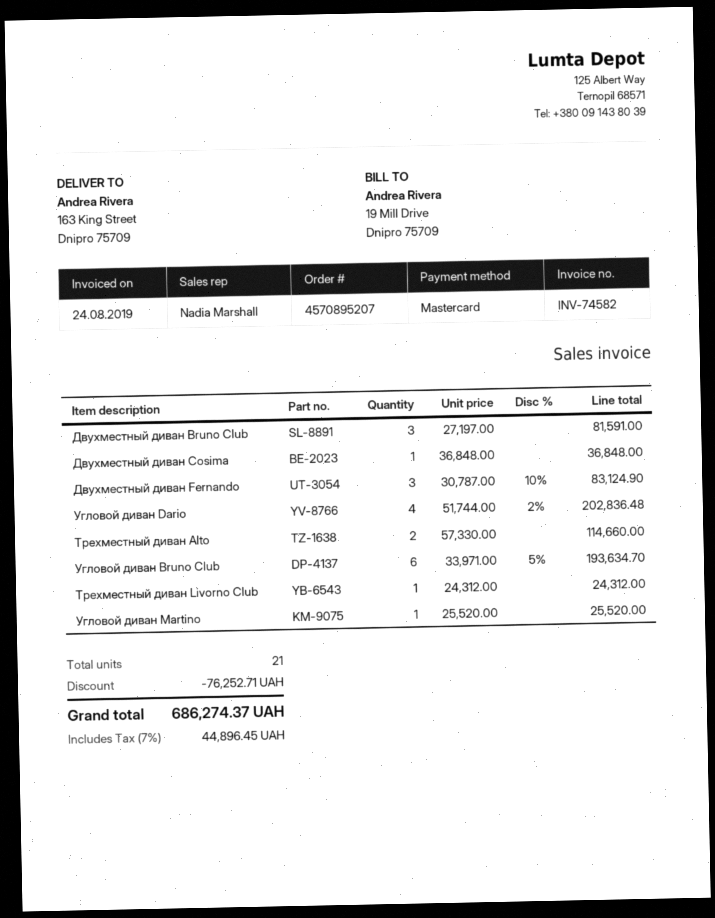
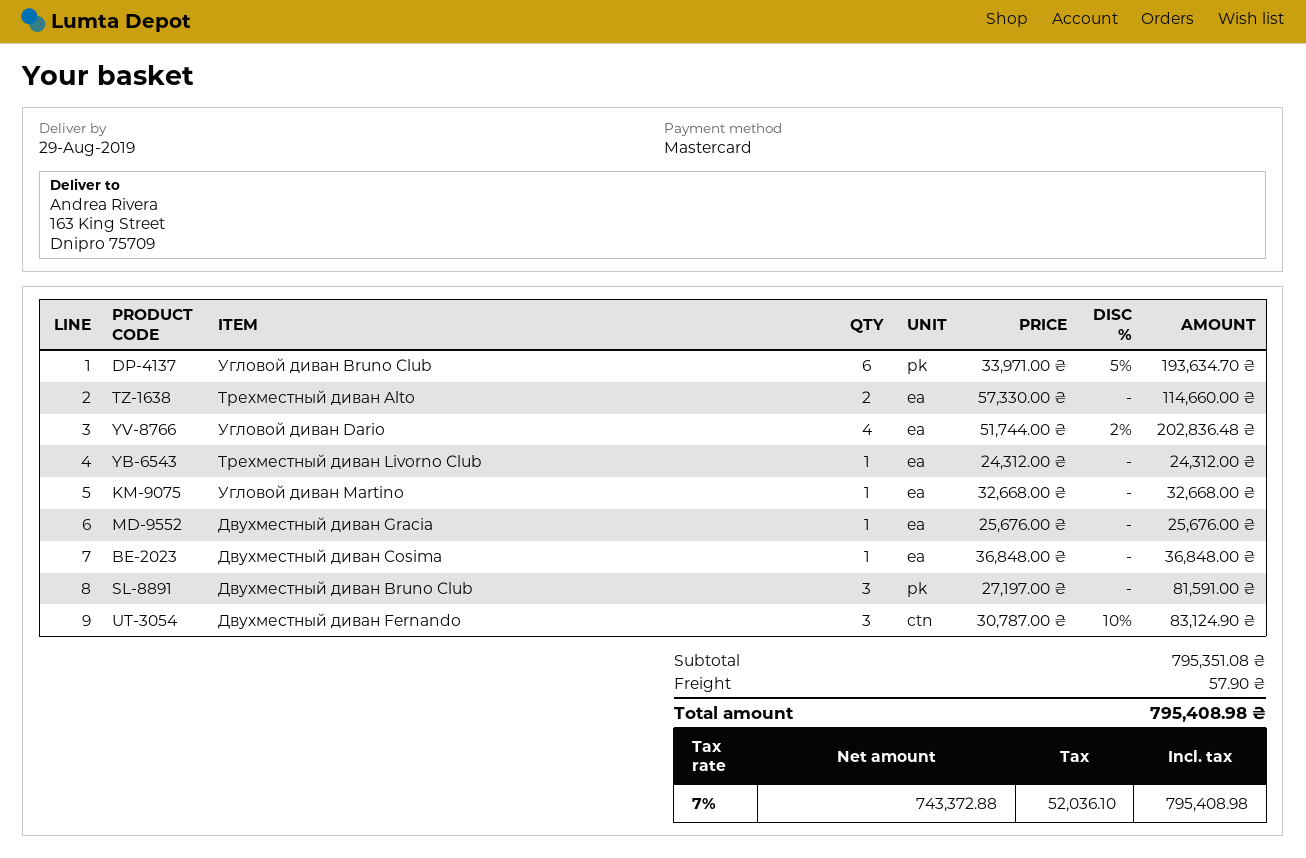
Угловой диван Martino: 1 x 25520.00 = 25520.00 -> 1 x 32668.00 = 32668.00
Двухместный диван Gracia: none -> 1 x 25676.00 = 25676.00
discount: 76252.71 -> none
shipping: none -> 57.90
tax: 7% = 44896.45 -> 7% = 52036.10
total: 686274.37 -> 795408.98

